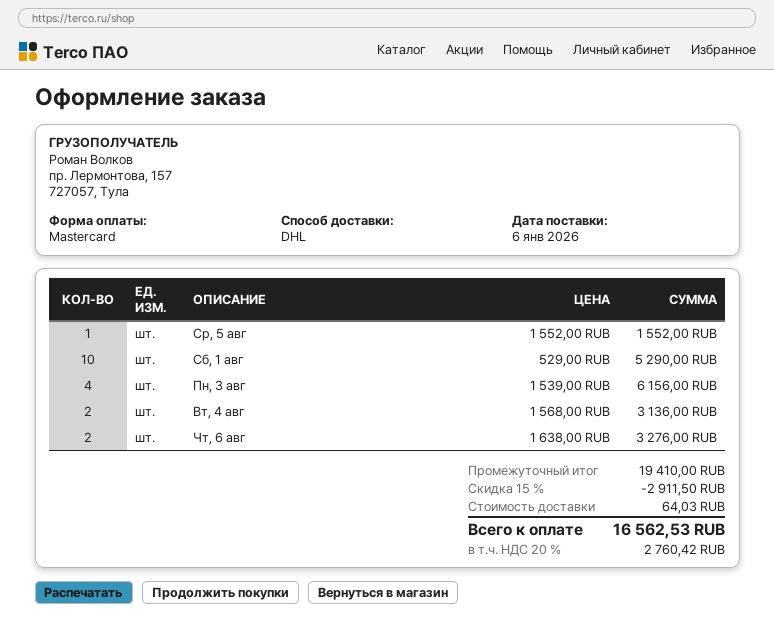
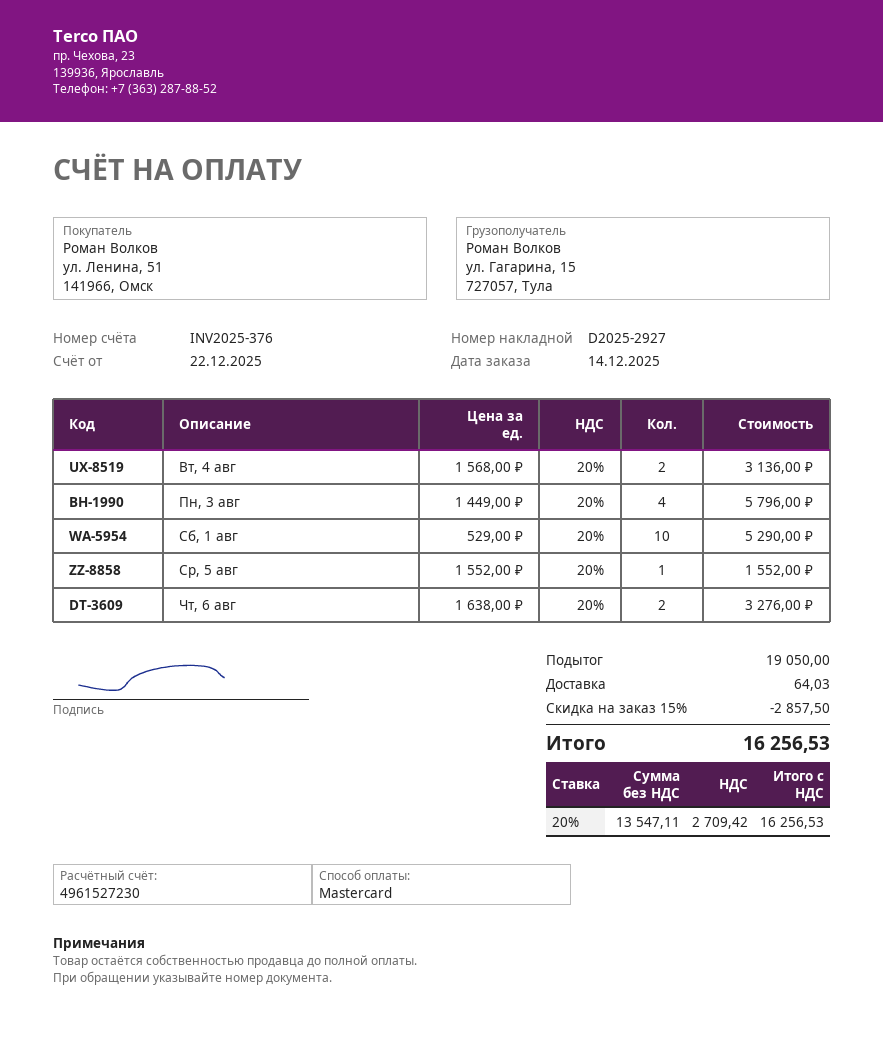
ship to: пр. Лермонтова, 157, 727057, Тула -> ул. Гагарина, 15, 727057, Тула
Пн, 3 авг: 4 x 1539.00 = 6156.00 -> 4 x 1449.00 = 5796.00
subtotal: 19410.00 -> 19050.00
discount: 15% = 2911.50 -> 15% = 2857.50
tax: 20% = 2760.42 -> 20% = 2709.42
total: 16562.53 -> 16256.53

